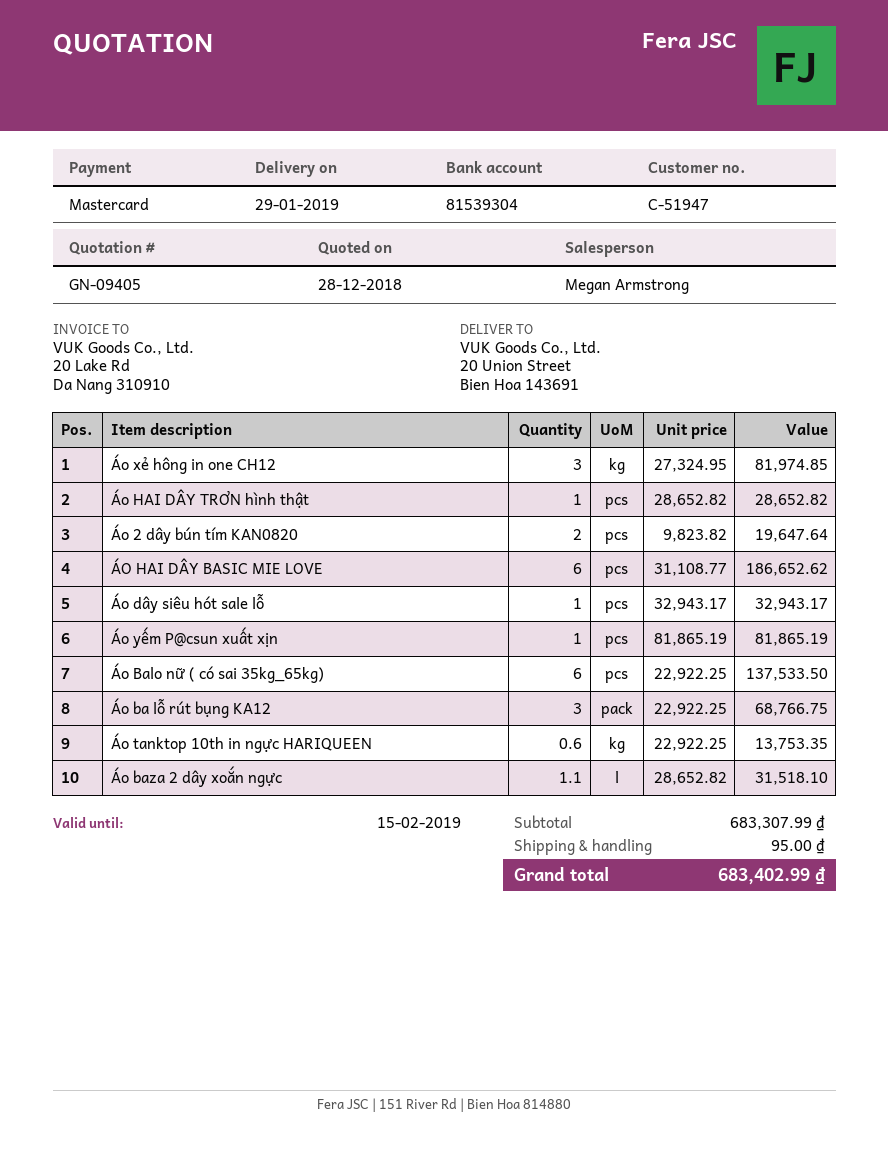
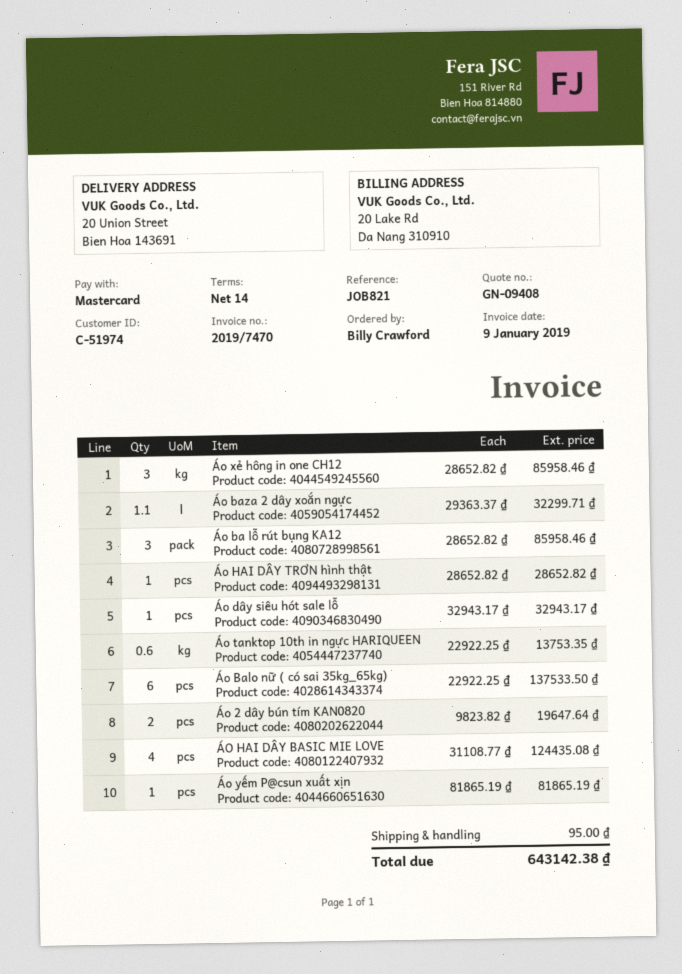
quote number: GN-09405 -> GN-09408
customer number: C-51947 -> C-51974
Áo xẻ hông in one CH12: 3 x 27324.95 = 81974.85 -> 3 x 28652.82 = 85958.46
ÁO HAI DÂY BASIC MIE LOVE: 6 x 31108.77 = 186652.62 -> 4 x 31108.77 = 124435.08
Áo ba lỗ rút bụng KA12: 3 x 22922.25 = 68766.75 -> 3 x 28652.82 = 85958.46
Áo baza 2 dây xoắn ngực: 1.1 x 28652.82 = 31518.10 -> 1.1 x 29363.37 = 32299.71
total: 683402.99 -> 643142.38

